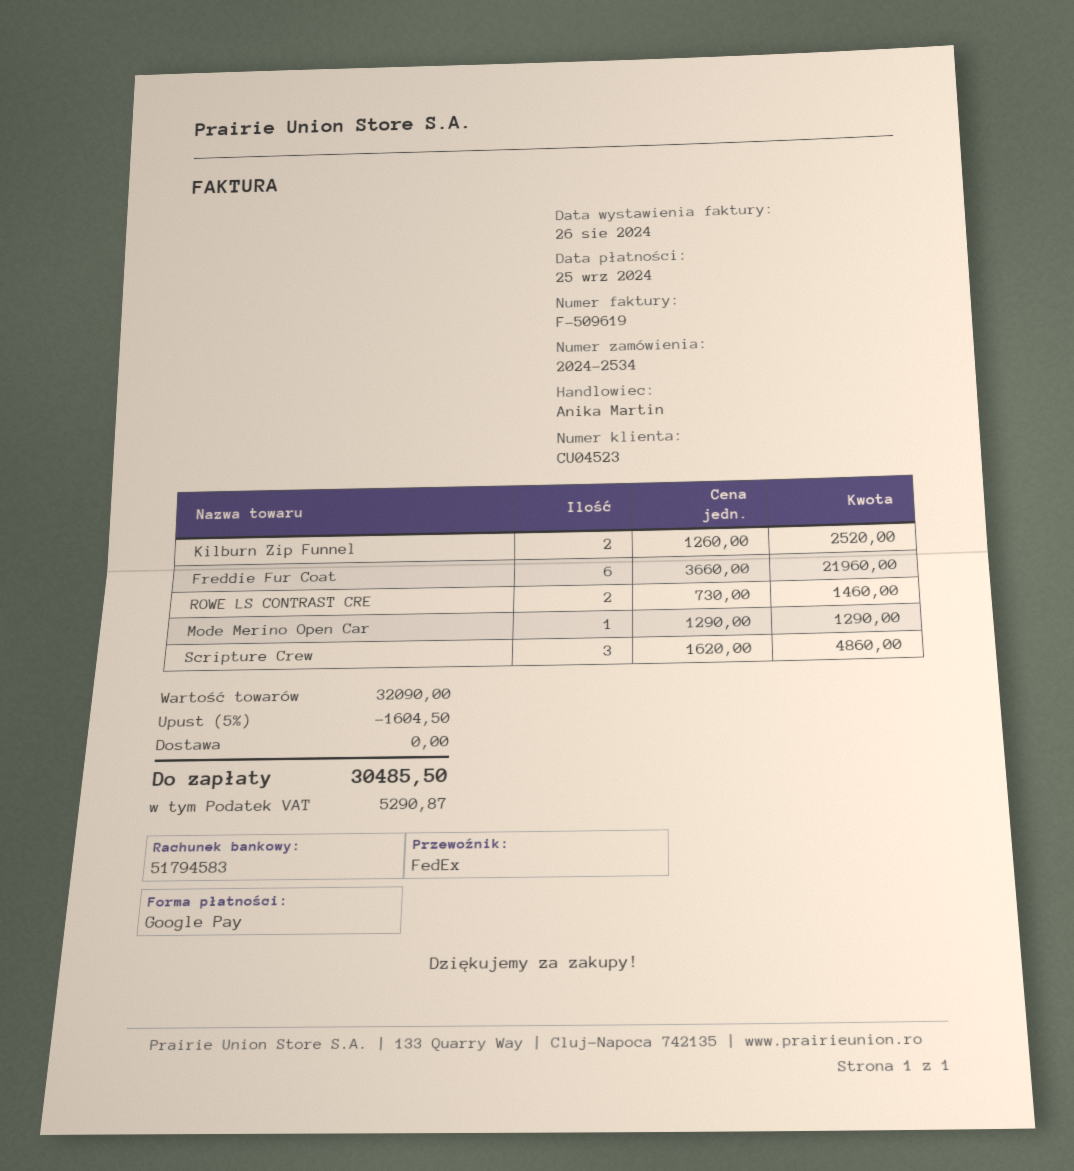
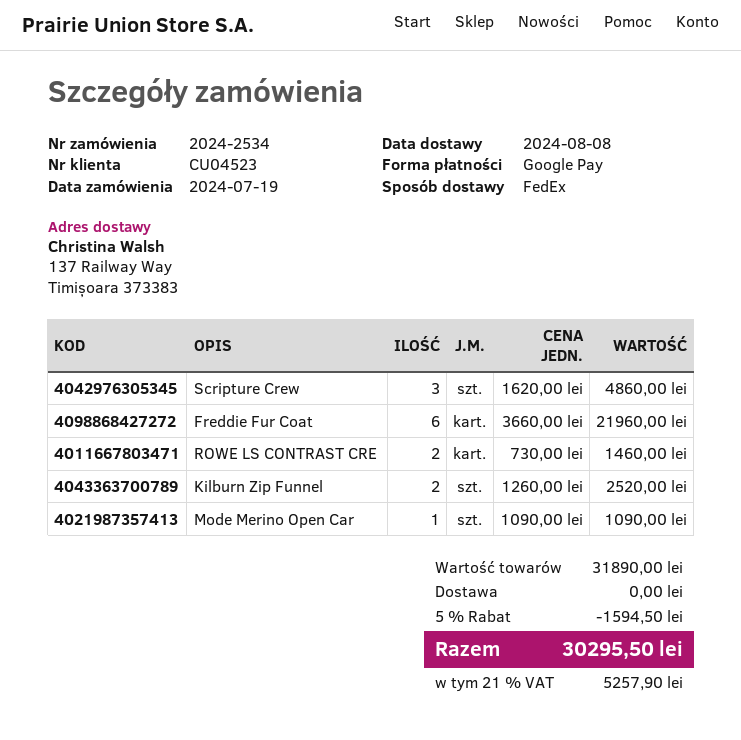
Mode Merino Open Car: 1 x 1290.00 = 1290.00 -> 1 x 1090.00 = 1090.00
subtotal: 32090.00 -> 31890.00
discount: 5% = 1604.50 -> 5% = 1594.50
tax: 5290.87 -> 5257.90
total: 30485.50 -> 30295.50

